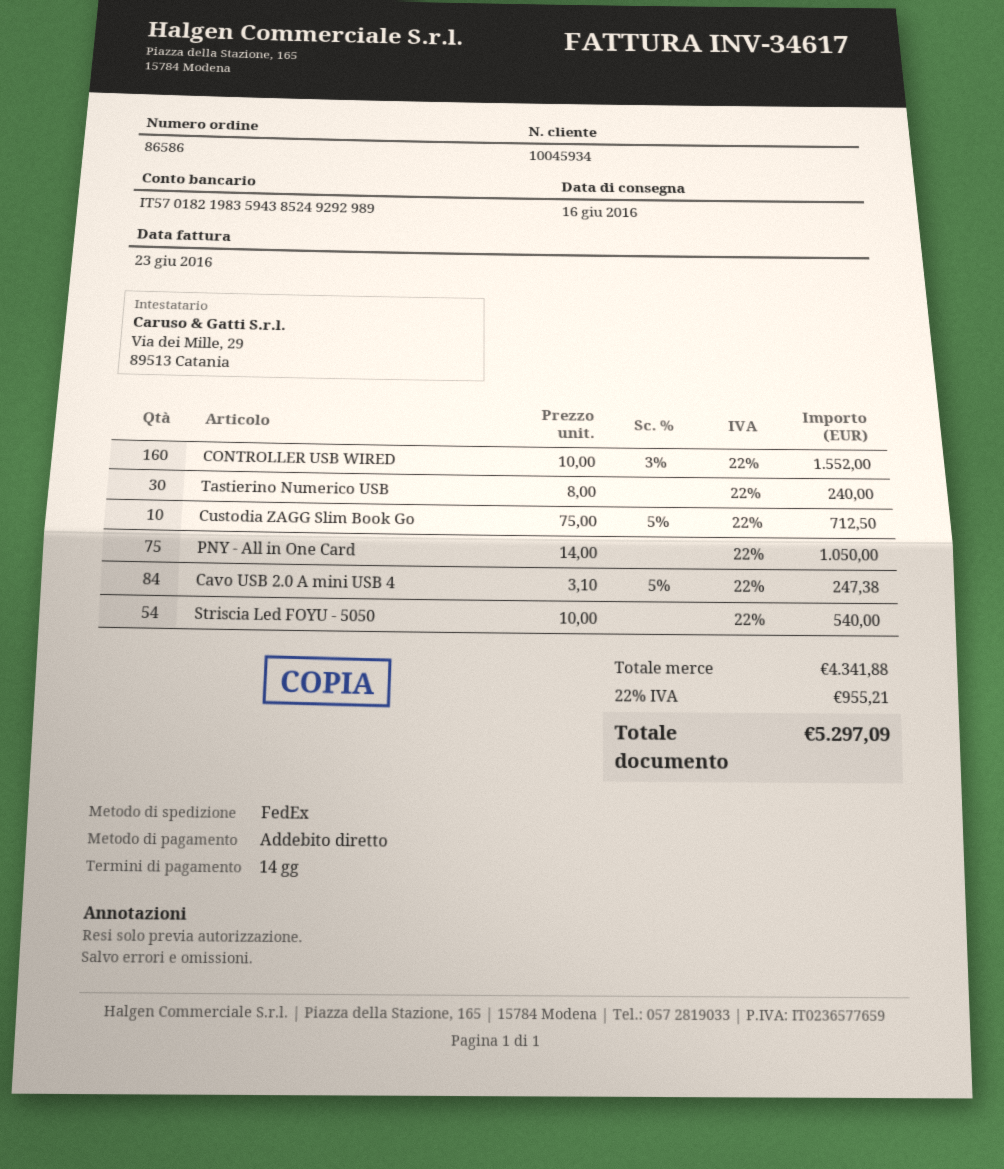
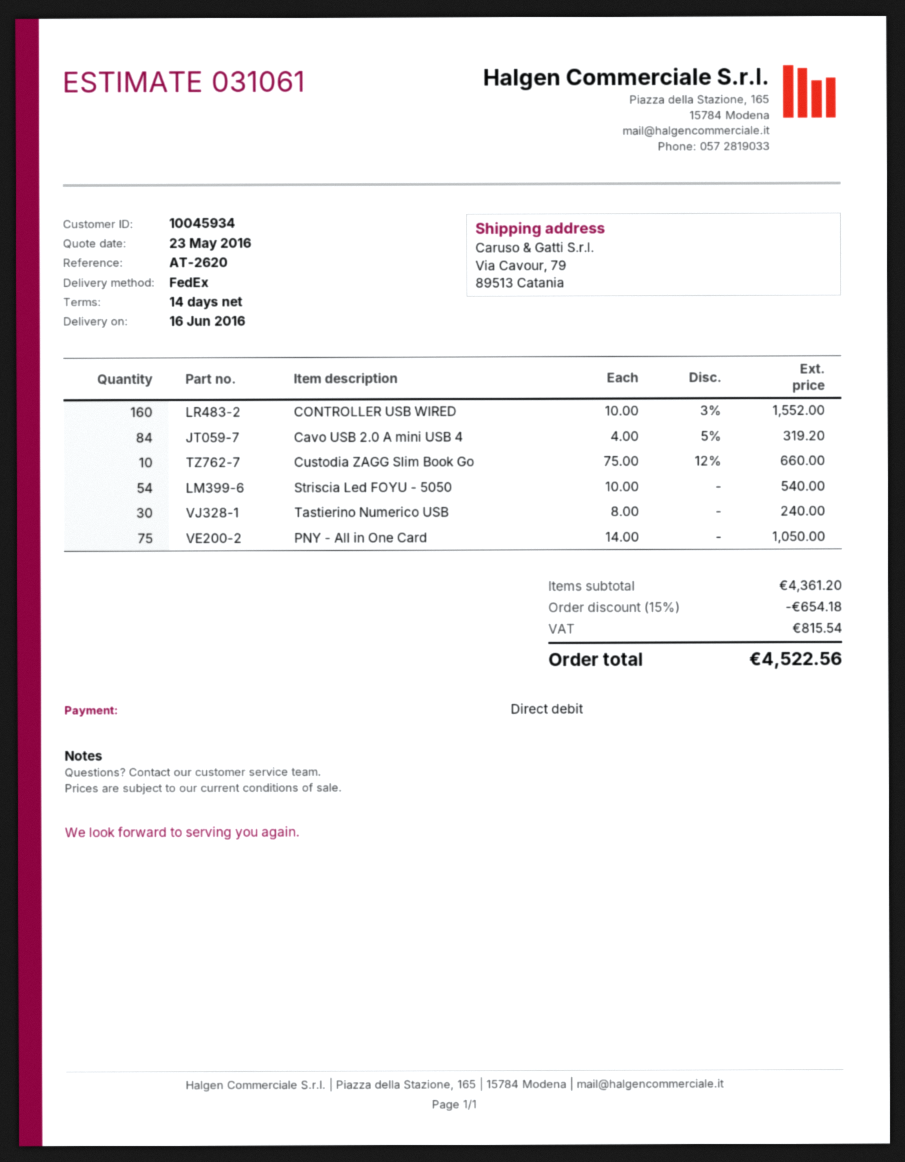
Custodia ZAGG Slim Book Go: 10 x 75.00 - 5% = 712.50 -> 10 x 75.00 - 12% = 660.00
Cavo USB 2.0 A mini USB 4: 84 x 3.10 - 5% = 247.38 -> 84 x 4.00 - 5% = 319.20
subtotal: 4341.88 -> 4361.20
discount: none -> 15% = 654.18
tax: 955.21 -> 815.54
total: 5297.09 -> 4522.56

